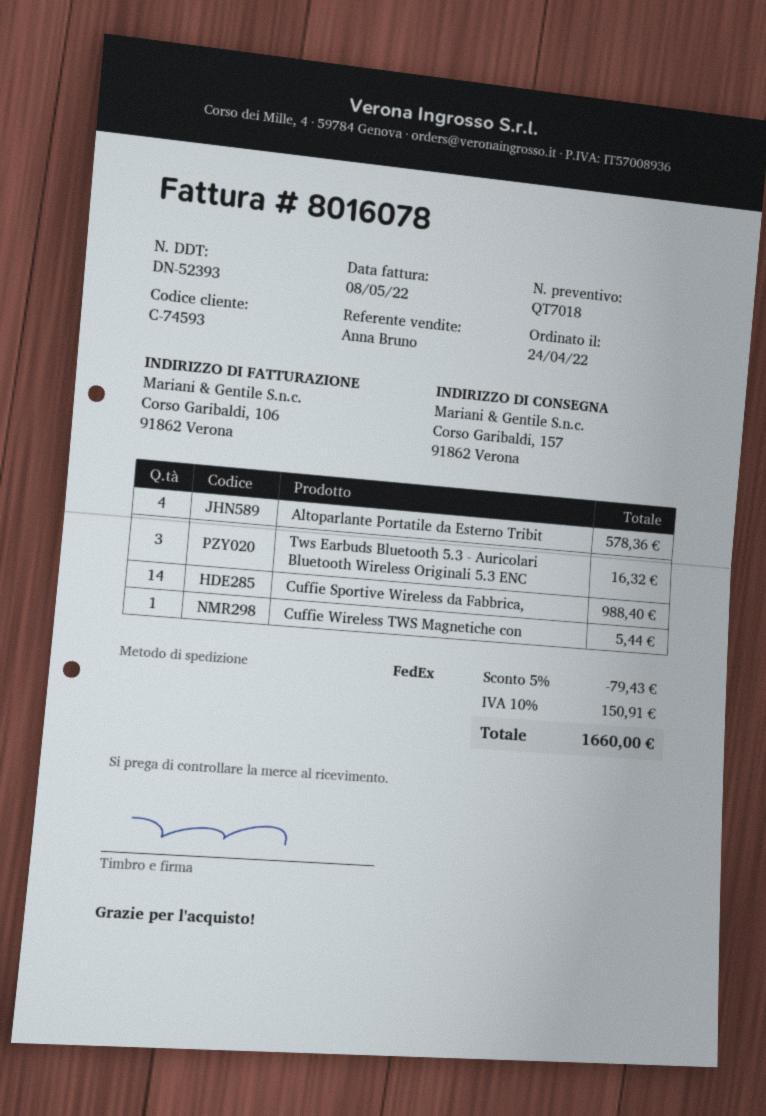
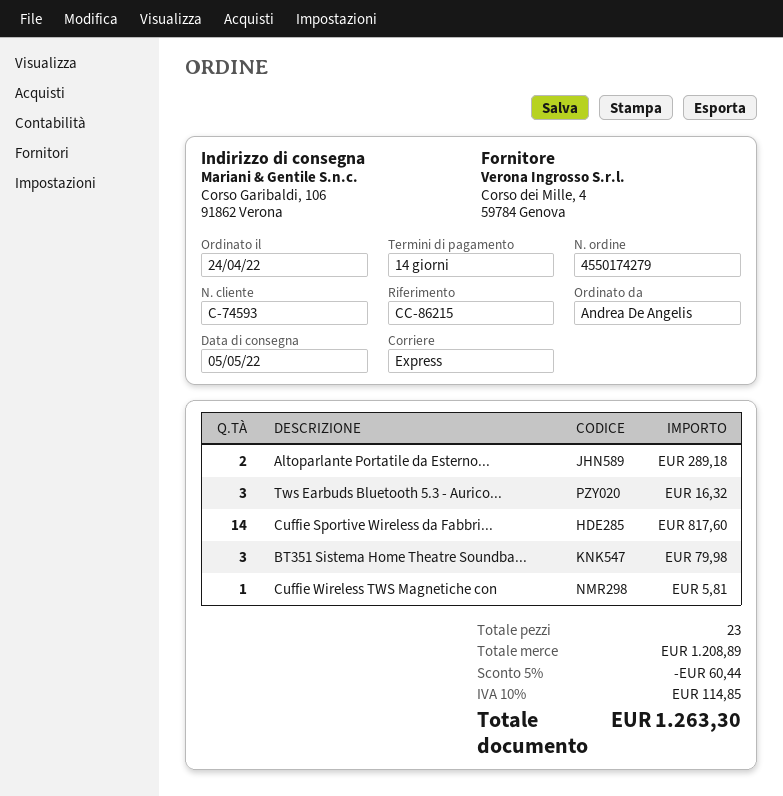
shipping method: FedEx -> express
ship to: Corso Garibaldi, 157, 91862 Verona -> Corso Garibaldi, 106, 91862 Verona
Altoparlante Portatile da Esterno Tribit: 4 for 578.36 -> 2 for 289.18
Cuffie Sportive Wireless da Fabbrica,: 14 for 988.40 -> 14 for 817.60
Cuffie Wireless TWS Magnetiche con: 1 for 5.44 -> 1 for 5.81
BT351 Sistema Home Theatre Soundba...: none -> 3 for 79.98
discount: 5% = 79.43 -> 5% = 60.44
tax: 10% = 150.91 -> 10% = 114.85
total: 1660.00 -> 1263.30

